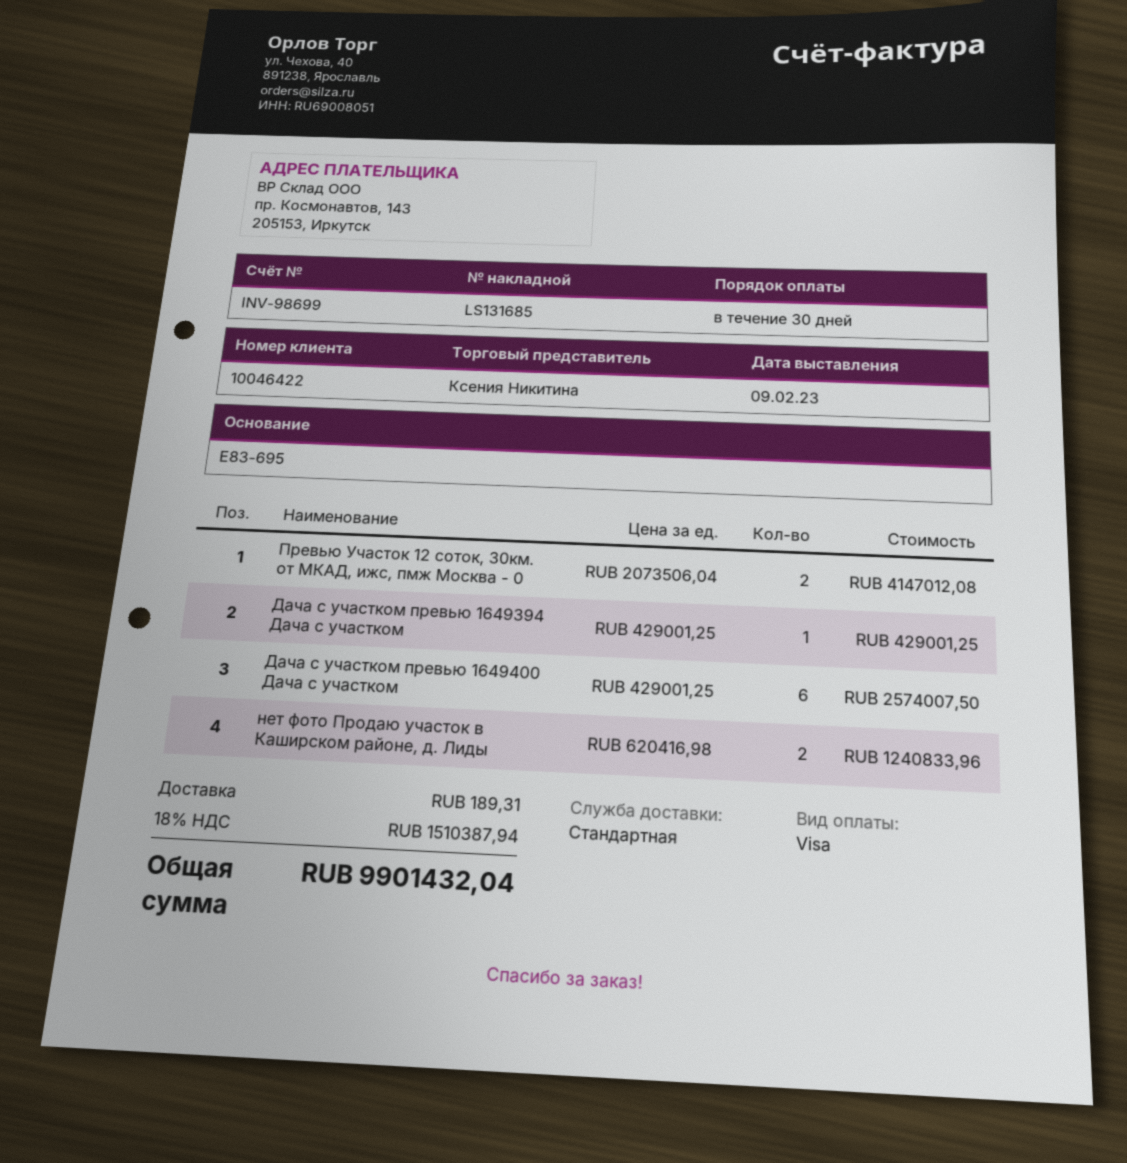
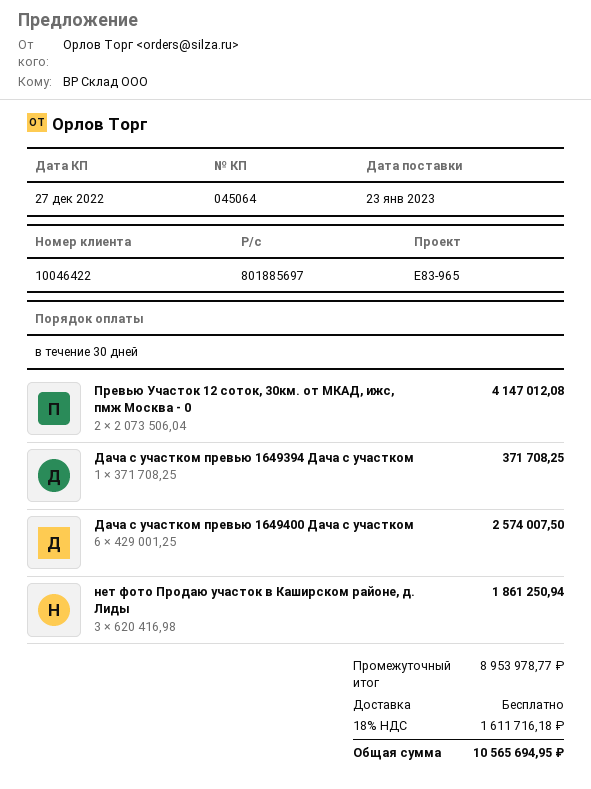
reference: E83-695 -> E83-965
Дача с участком превью 1649394 Дача с участком: 1 x 429001.25 = 429001.25 -> 1 x 371708.25 = 371708.25
нет фото Продаю участок в Каширском районе, д. Лиды: 2 x 620416.98 = 1240833.96 -> 3 x 620416.98 = 1861250.94
shipping: 189.31 -> 0.00
tax: 18% = 1510387.94 -> 18% = 1611716.18
total: 9901432.04 -> 10565694.95

